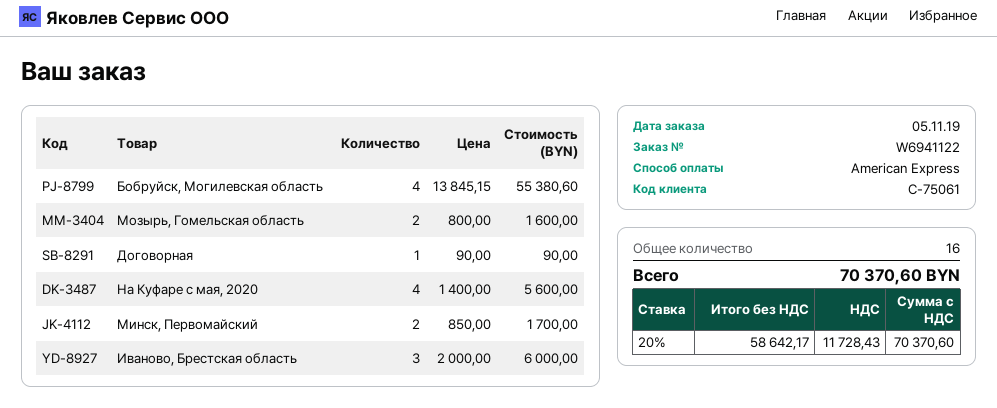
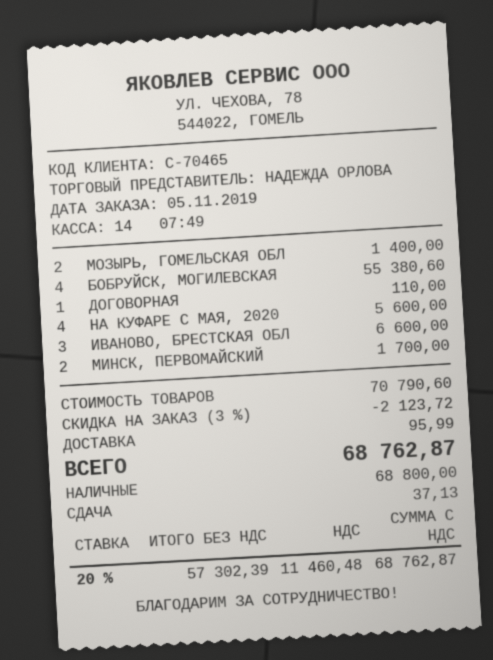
customer number: C-75061 -> C-70465
payment method: American Express -> cash
Мозырь, Гомельская область: 2 for 1600.00 -> 2 for 1400.00
Договорная: 1 for 90.00 -> 1 for 110.00
Иваново, Брестская область: 3 for 6000.00 -> 3 for 6600.00
discount: none -> 3% = 2123.72
shipping: none -> 95.99
net: 58642.17 -> 57302.39
tax: 20% = 11728.43 -> 20% = 11460.48
total: 70370.60 -> 68762.87

